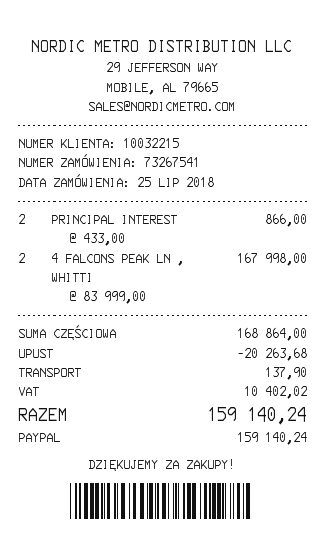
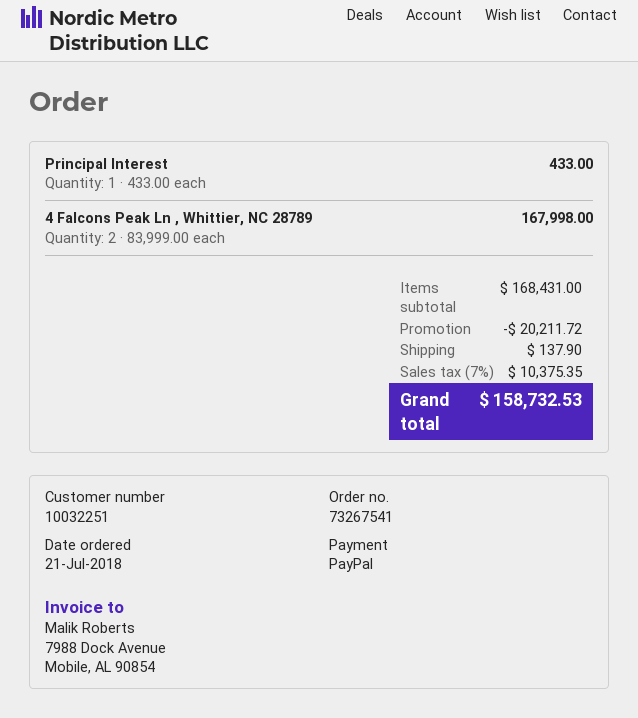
order date: 2018-07-25 -> 2018-07-21
customer number: 10032215 -> 10032251
PRINCIPAL INTEREST: 2 x 433.00 = 866.00 -> 1 x 433.00 = 433.00
subtotal: 168864.00 -> 168431.00
discount: 20263.68 -> 20211.72
tax: 10402.02 -> 10375.35
total: 159140.24 -> 158732.53

